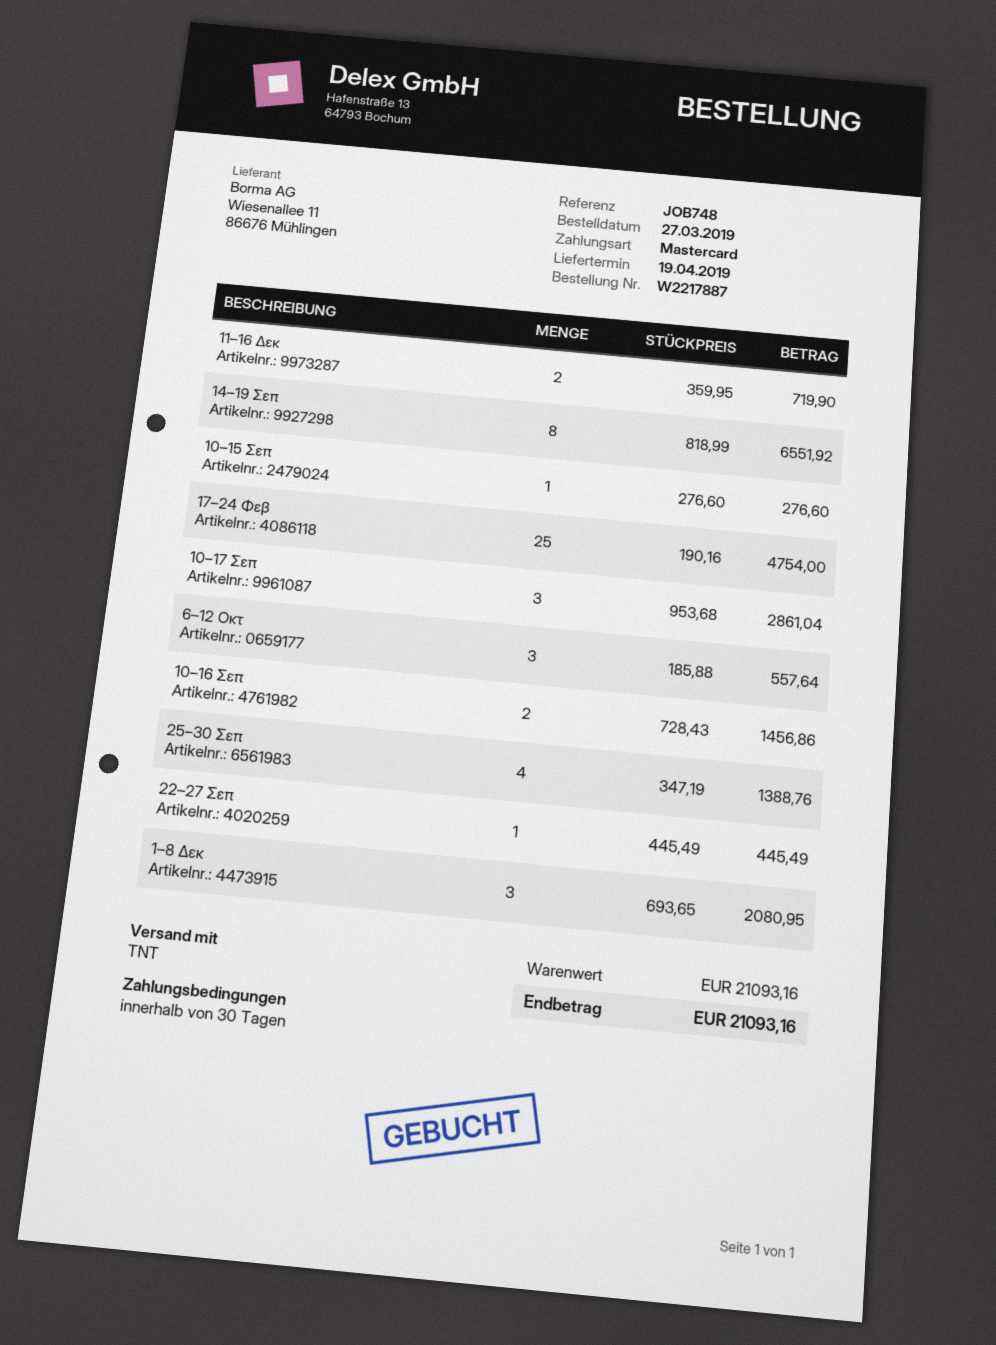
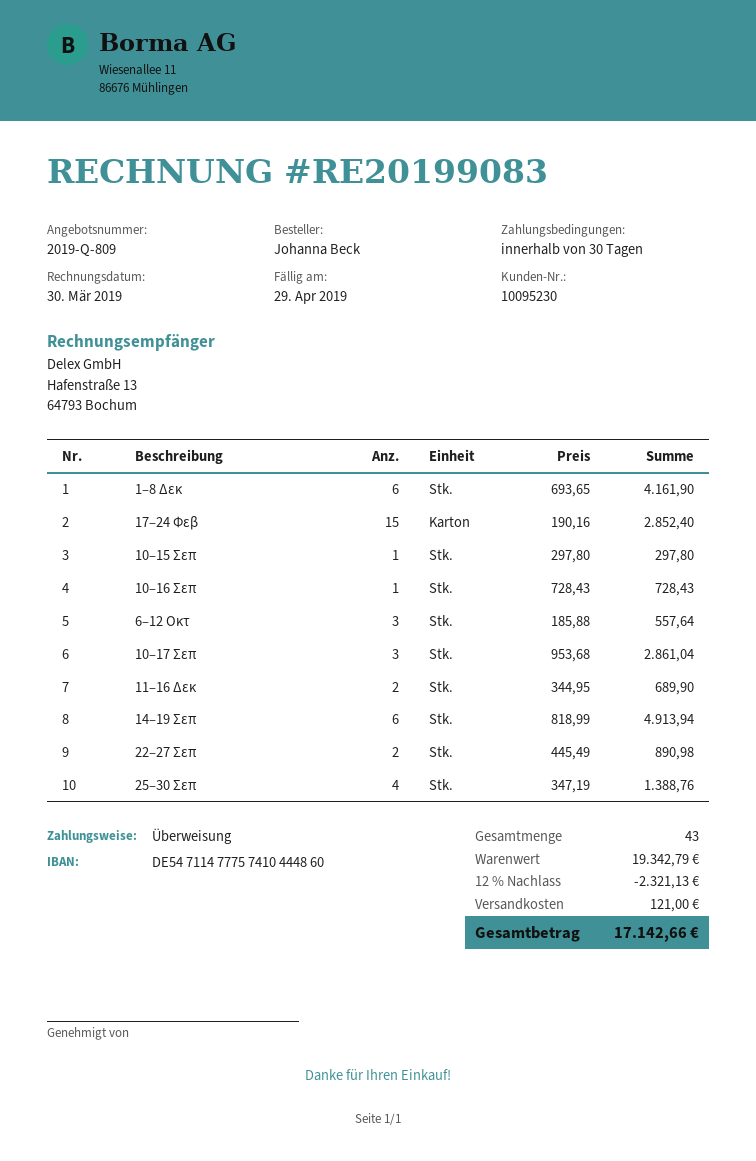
payment method: Mastercard -> bank transfer
11–16 Δεκ: 2 x 359.95 = 719.90 -> 2 x 344.95 = 689.90
14–19 Σεπ: 8 x 818.99 = 6551.92 -> 6 x 818.99 = 4913.94
10–15 Σεπ: 1 x 276.60 = 276.60 -> 1 x 297.80 = 297.80
17–24 Φεβ: 25 x 190.16 = 4754.00 -> 15 x 190.16 = 2852.40
10–16 Σεπ: 2 x 728.43 = 1456.86 -> 1 x 728.43 = 728.43
22–27 Σεπ: 1 x 445.49 = 445.49 -> 2 x 445.49 = 890.98
1–8 Δεκ: 3 x 693.65 = 2080.95 -> 6 x 693.65 = 4161.90
subtotal: 21093.16 -> 19342.79
discount: none -> 12% = 2321.13
shipping: none -> 121.00
total: 21093.16 -> 17142.66

